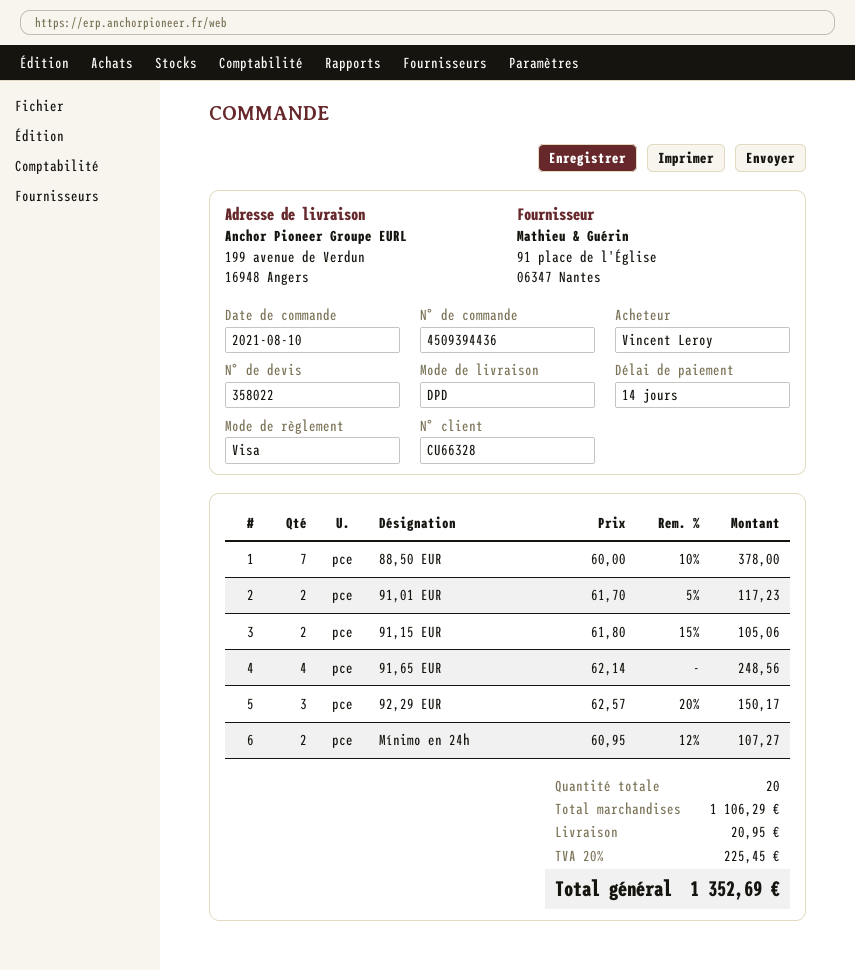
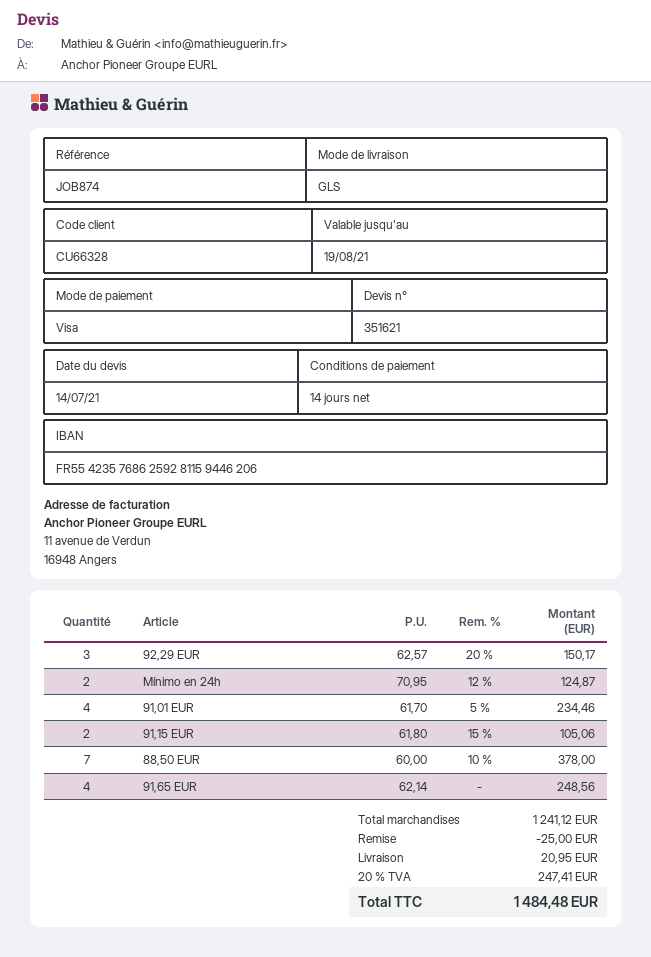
quote number: 358022 -> 351621
shipping method: DPD -> GLS
91,01 EUR: 2 x 61.70 - 5% = 117.23 -> 4 x 61.70 - 5% = 234.46
Mínimo en 24h: 2 x 60.95 - 12% = 107.27 -> 2 x 70.95 - 12% = 124.87
subtotal: 1106.29 -> 1241.12
discount: none -> 25.00
tax: 20% = 225.45 -> 20% = 247.41
total: 1352.69 -> 1484.48

